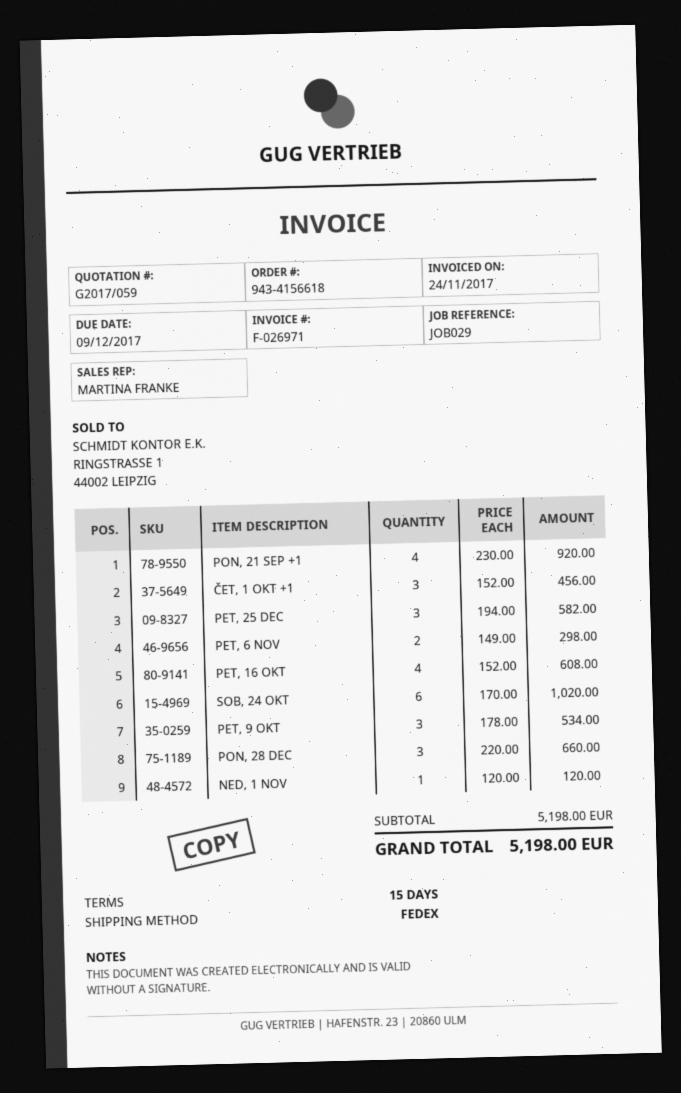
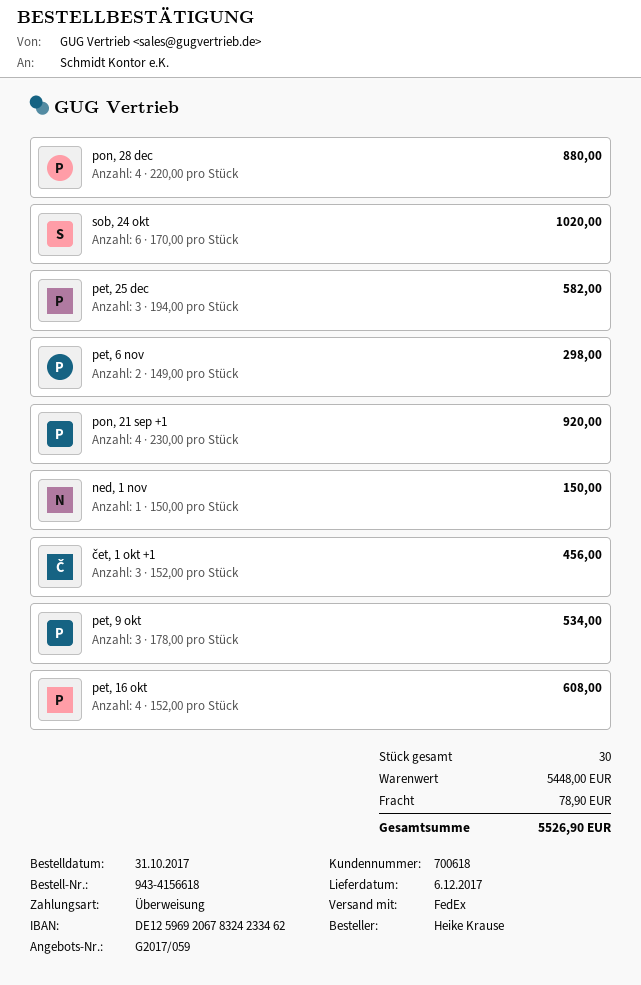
PON, 28 DEC: 3 x 220.00 = 660.00 -> 4 x 220.00 = 880.00
NED, 1 NOV: 1 x 120.00 = 120.00 -> 1 x 150.00 = 150.00
subtotal: 5198.00 -> 5448.00
shipping: none -> 78.90
total: 5198.00 -> 5526.90

